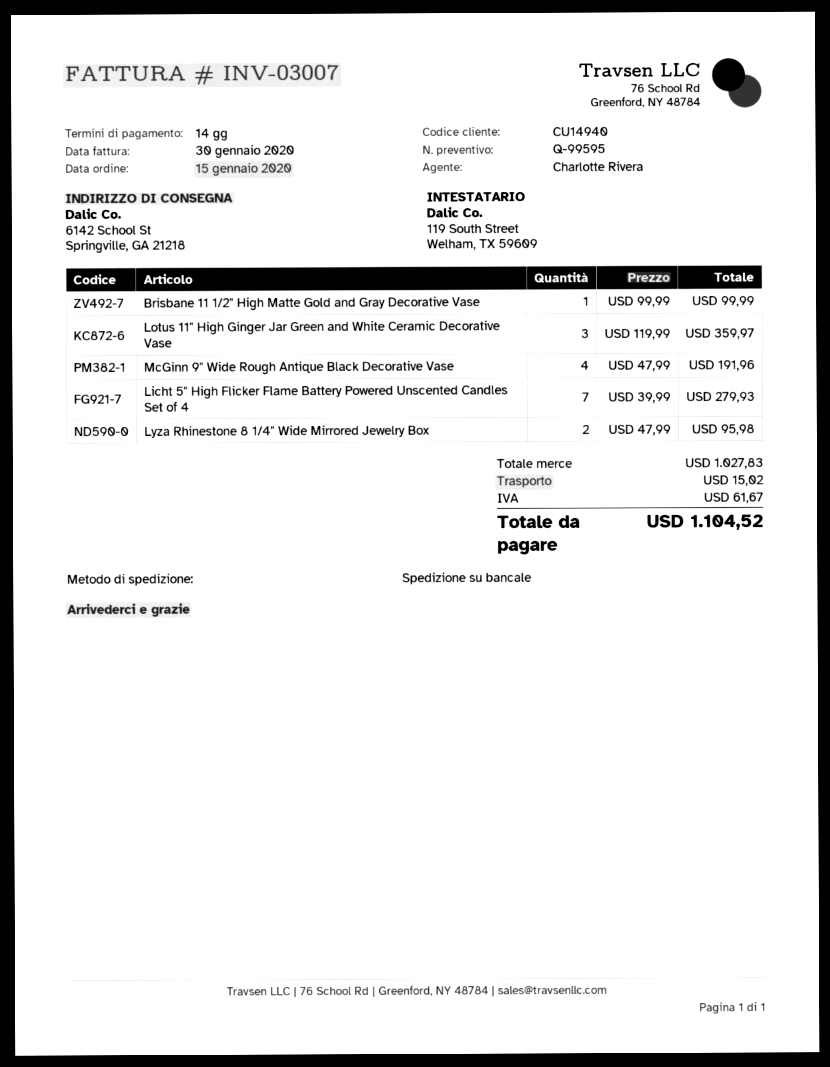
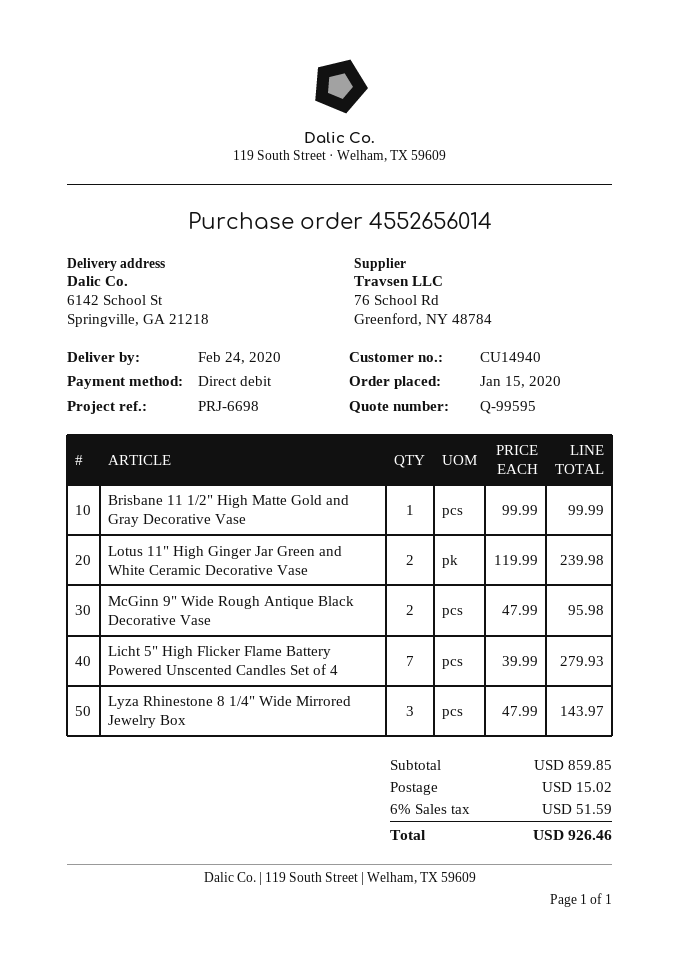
Lotus 11" High Ginger Jar Green and White Ceramic Decorative Vase: 3 x 119.99 = 359.97 -> 2 x 119.99 = 239.98
McGinn 9" Wide Rough Antique Black Decorative Vase: 4 x 47.99 = 191.96 -> 2 x 47.99 = 95.98
Lyza Rhinestone 8 1/4" Wide Mirrored Jewelry Box: 2 x 47.99 = 95.98 -> 3 x 47.99 = 143.97
subtotal: 1027.83 -> 859.85
tax: 61.67 -> 51.59
total: 1104.52 -> 926.46

